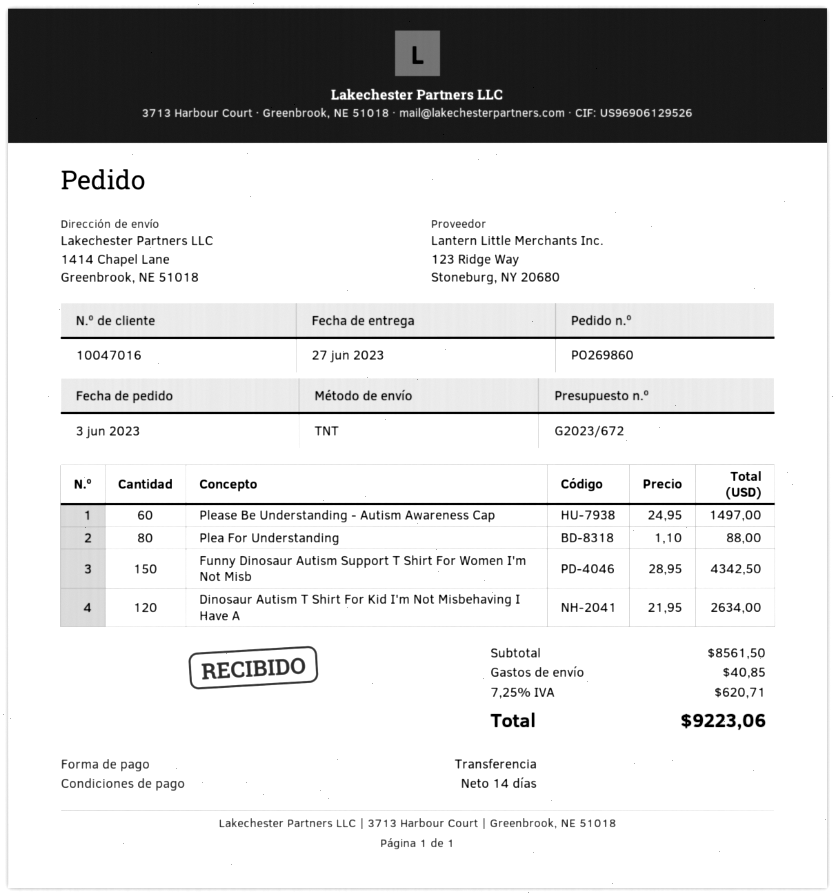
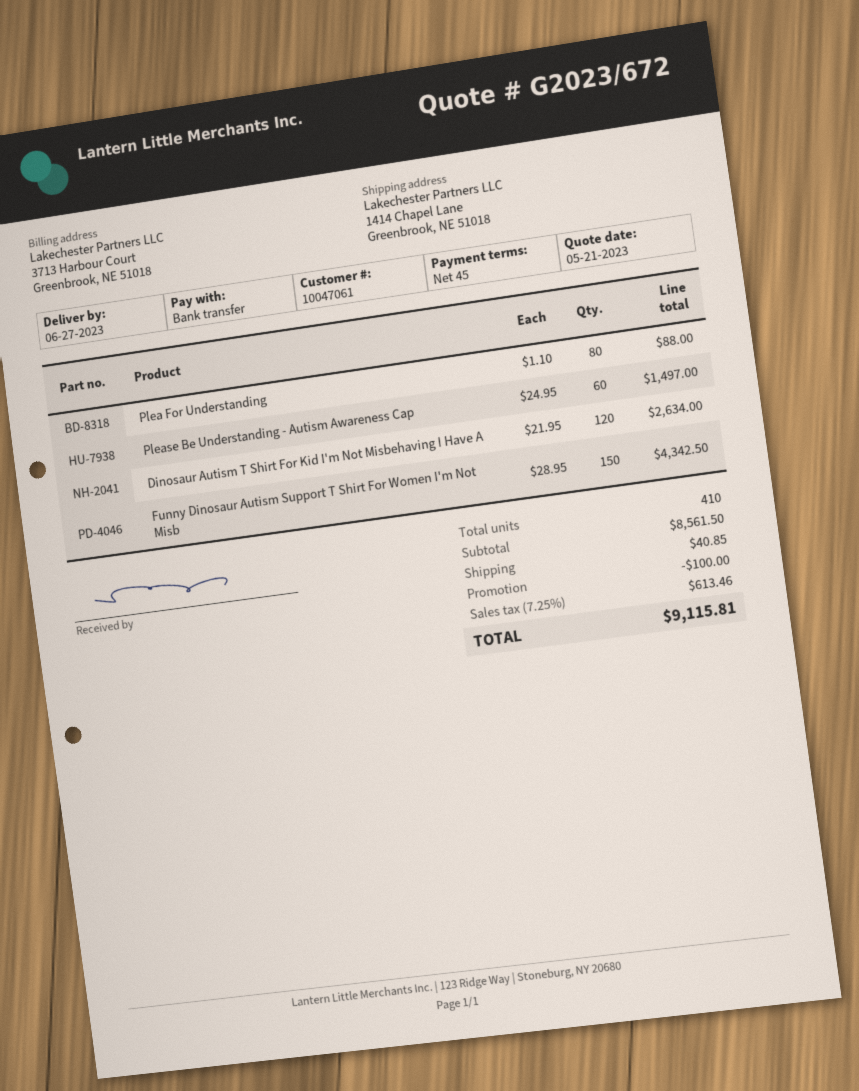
payment terms: 14 days -> 45 days
customer number: 10047016 -> 10047061
discount: none -> 100.00
tax: 7.25% = 620.71 -> 7.25% = 613.46
total: 9223.06 -> 9115.81

